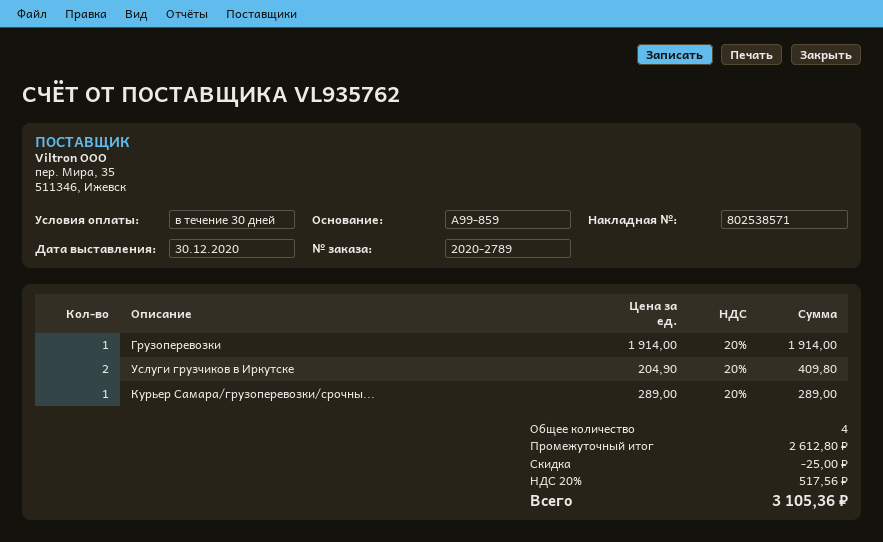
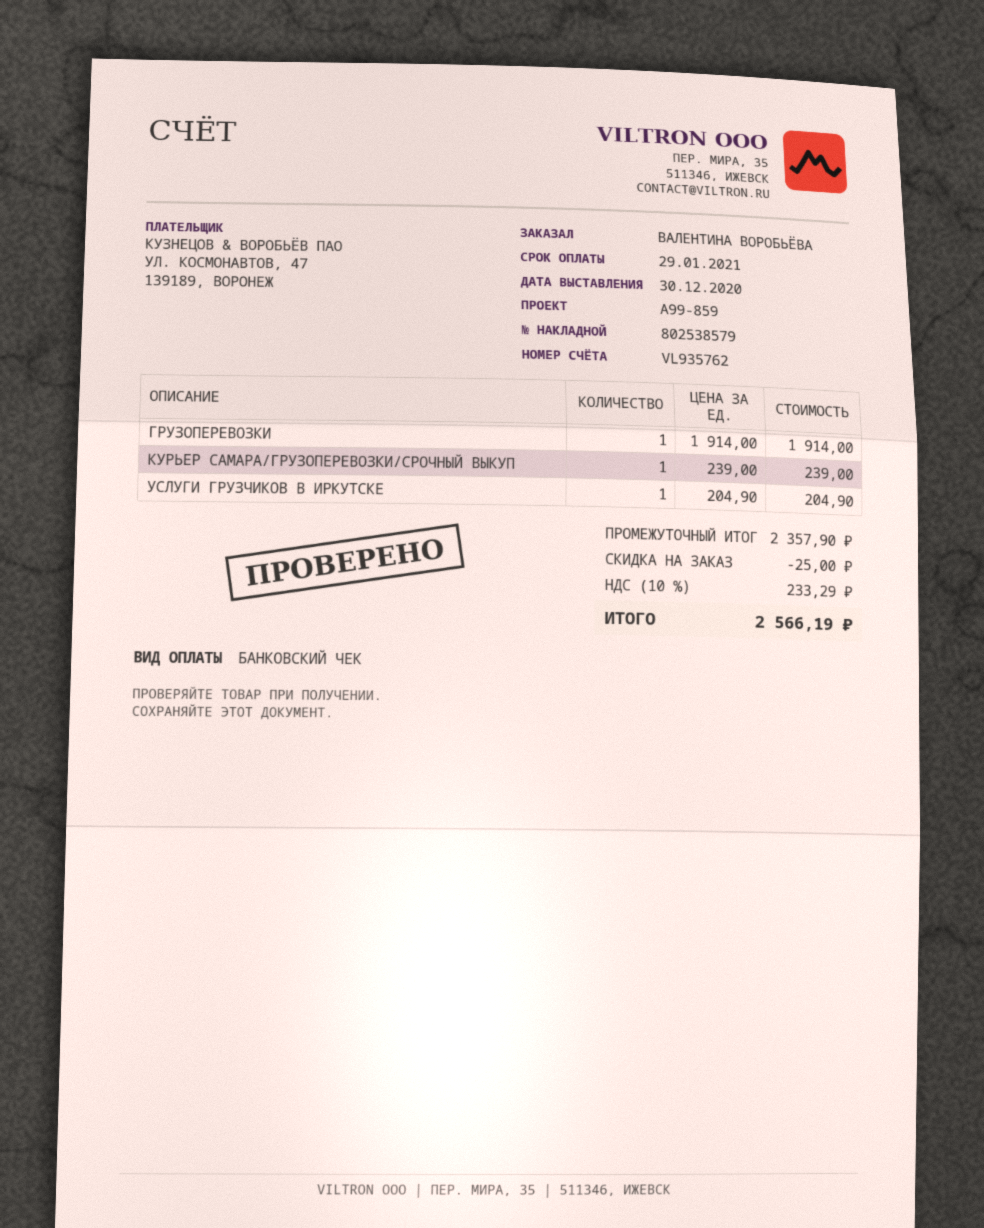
delivery note number: 802538571 -> 802538579
Услуги грузчиков в Иркутске: 2 x 204.90 = 409.80 -> 1 x 204.90 = 204.90
Курьер Самара/грузоперевозки/срочны...: 1 x 289.00 = 289.00 -> 1 x 239.00 = 239.00
subtotal: 2612.80 -> 2357.90
tax: 20% = 517.56 -> 10% = 233.29
total: 3105.36 -> 2566.19

